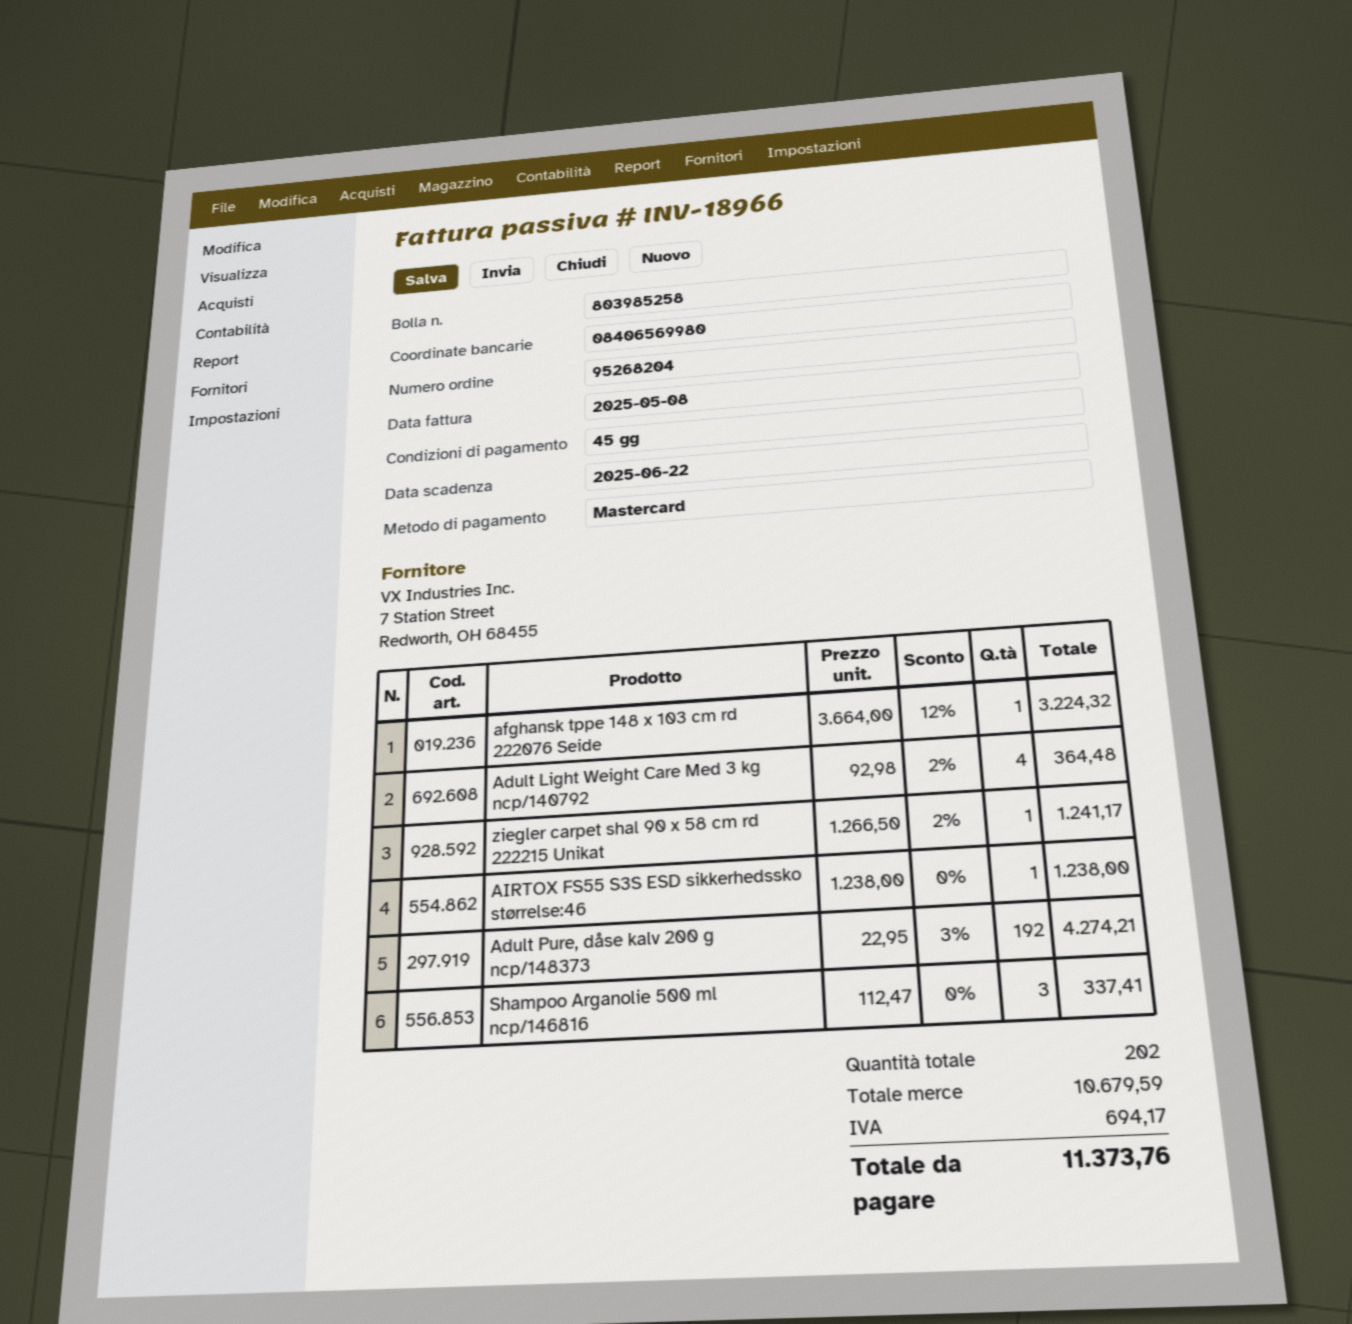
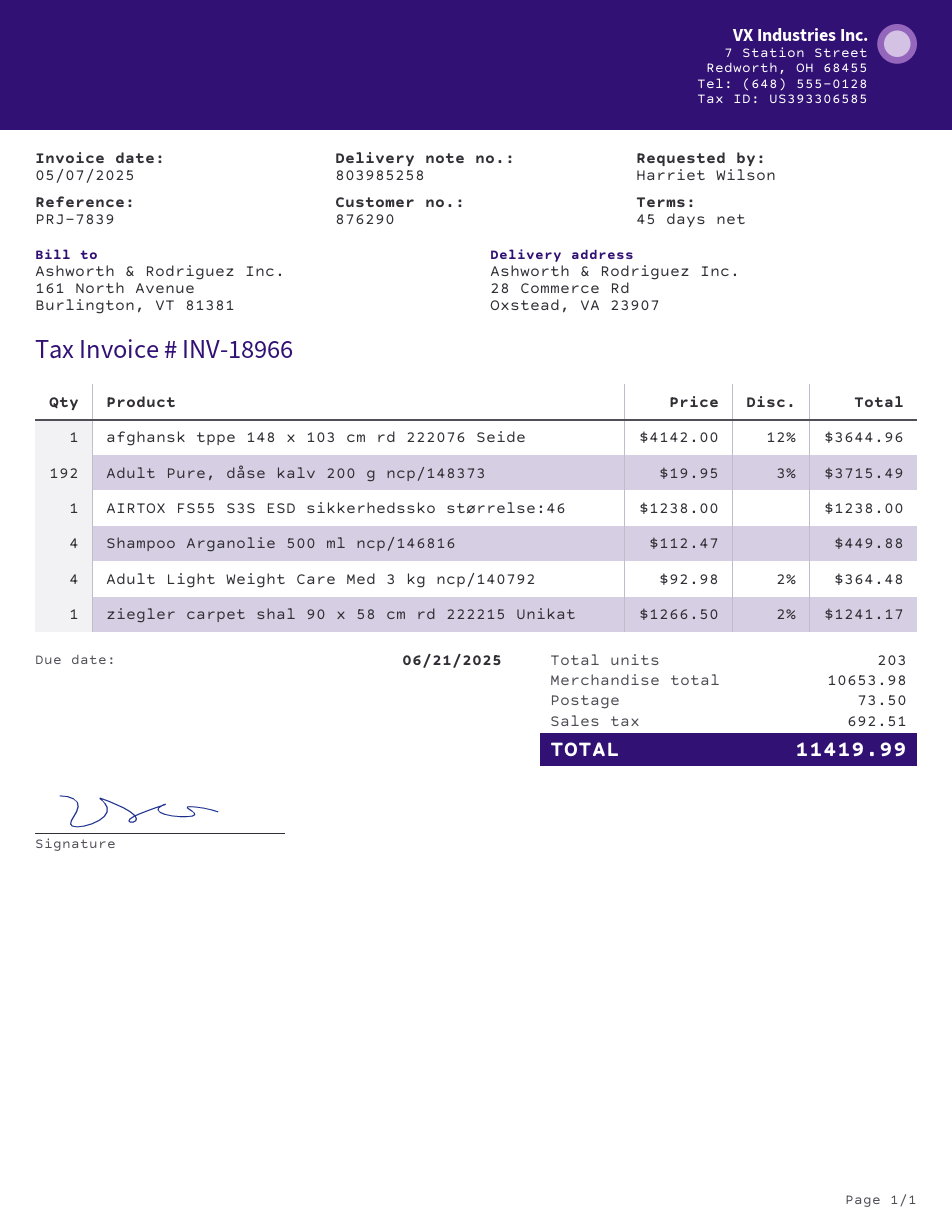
invoice date: 2025-05-08 -> 2025-05-07
due date: 2025-06-22 -> 2025-06-21
afghansk tppe 148 x 103 cm rd 222076 Seide: 1 x 3664.00 - 12% = 3224.32 -> 1 x 4142.00 - 12% = 3644.96
Adult Pure, dåse kalv 200 g ncp/148373: 192 x 22.95 - 3% = 4274.21 -> 192 x 19.95 - 3% = 3715.49
Shampoo Arganolie 500 ml ncp/146816: 3 x 112.47 = 337.41 -> 4 x 112.47 = 449.88
total quantity: 202 -> 203
subtotal: 10679.59 -> 10653.98
shipping: none -> 73.50
tax: 694.17 -> 692.51
total: 11373.76 -> 11419.99

